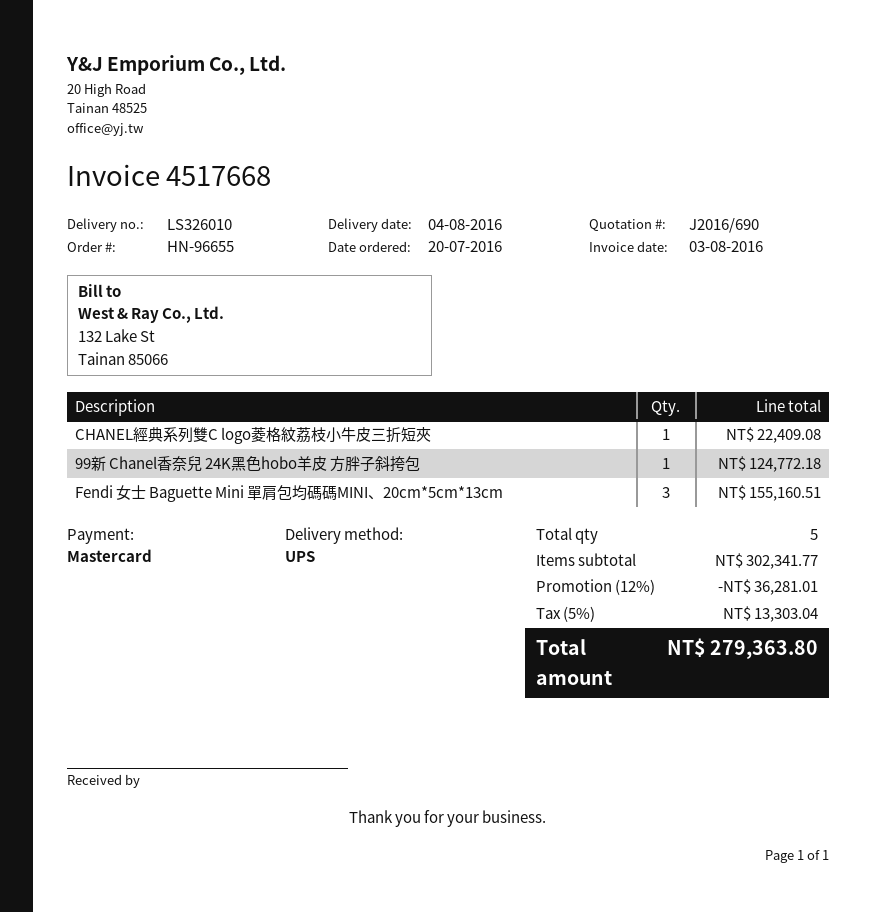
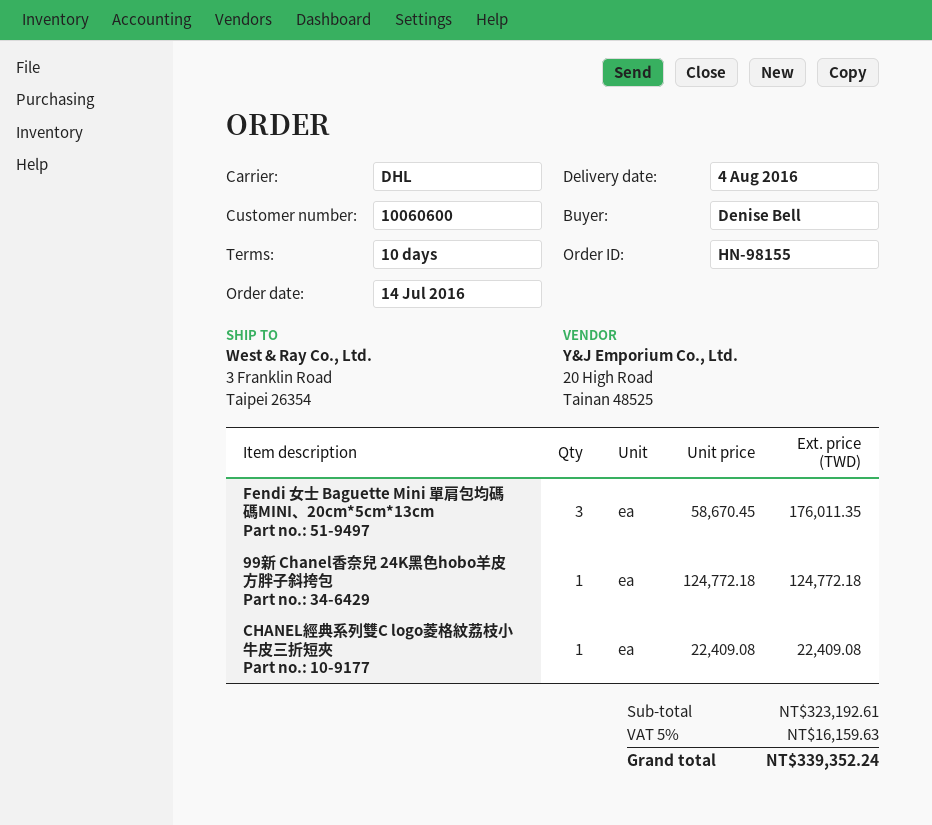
order number: HN-96655 -> HN-98155
order date: 2016-07-20 -> 2016-07-14
shipping method: UPS -> DHL
Fendi 女士 Baguette Mini 單肩包均碼碼MINI、20cm*5cm*13cm: 3 for 155160.51 -> 3 for 176011.35
subtotal: 302341.77 -> 323192.61
discount: 12% = 36281.01 -> none
tax: 5% = 13303.04 -> 5% = 16159.63
total: 279363.80 -> 339352.24

